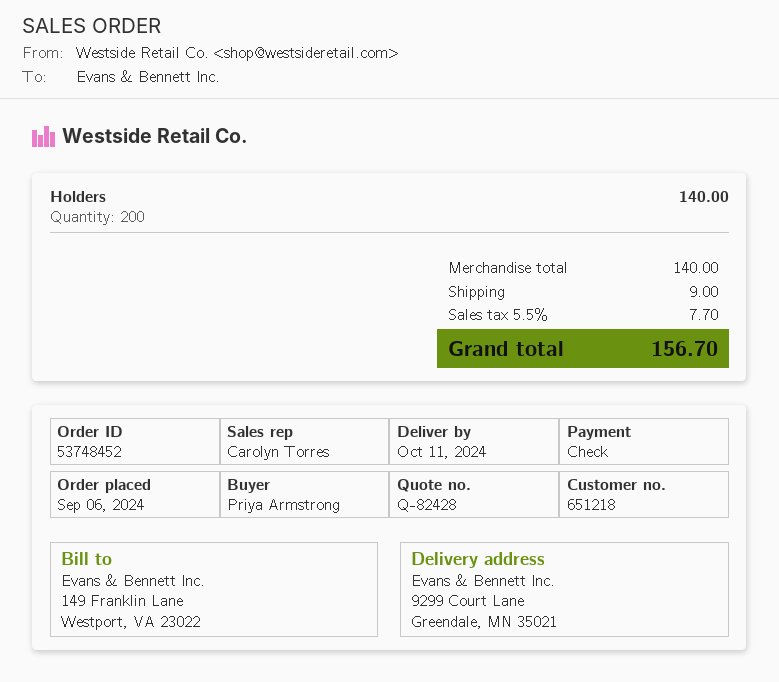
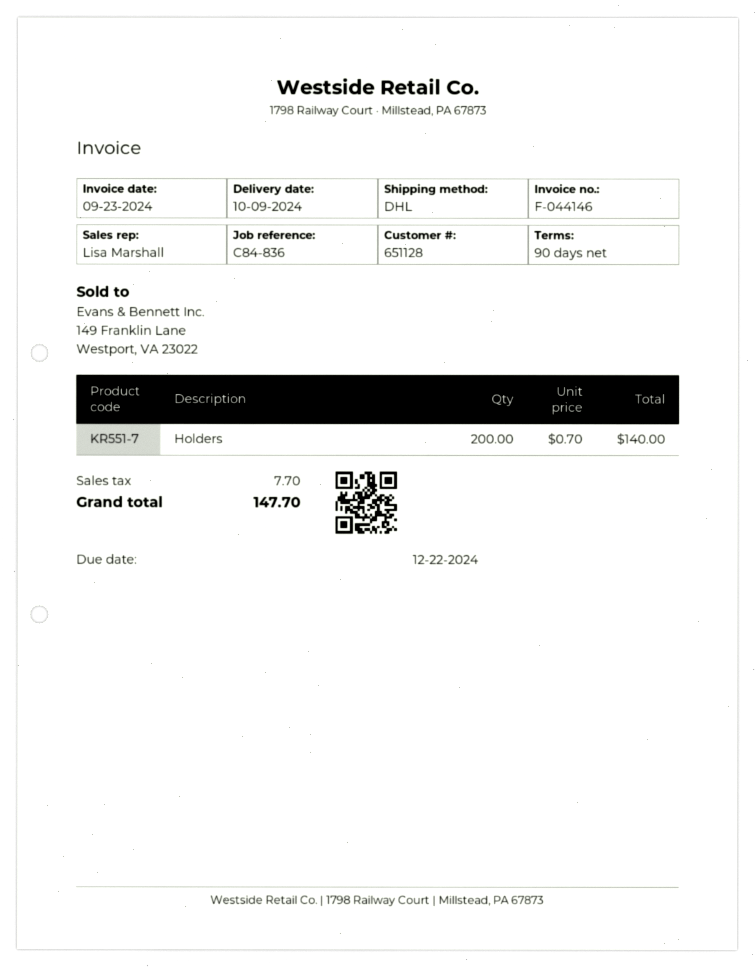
delivery date: 2024-10-11 -> 2024-10-09
customer number: 651218 -> 651128
sales rep: Carolyn Torres -> Lisa Marshall
shipping: 9.00 -> none
total: 156.70 -> 147.70

